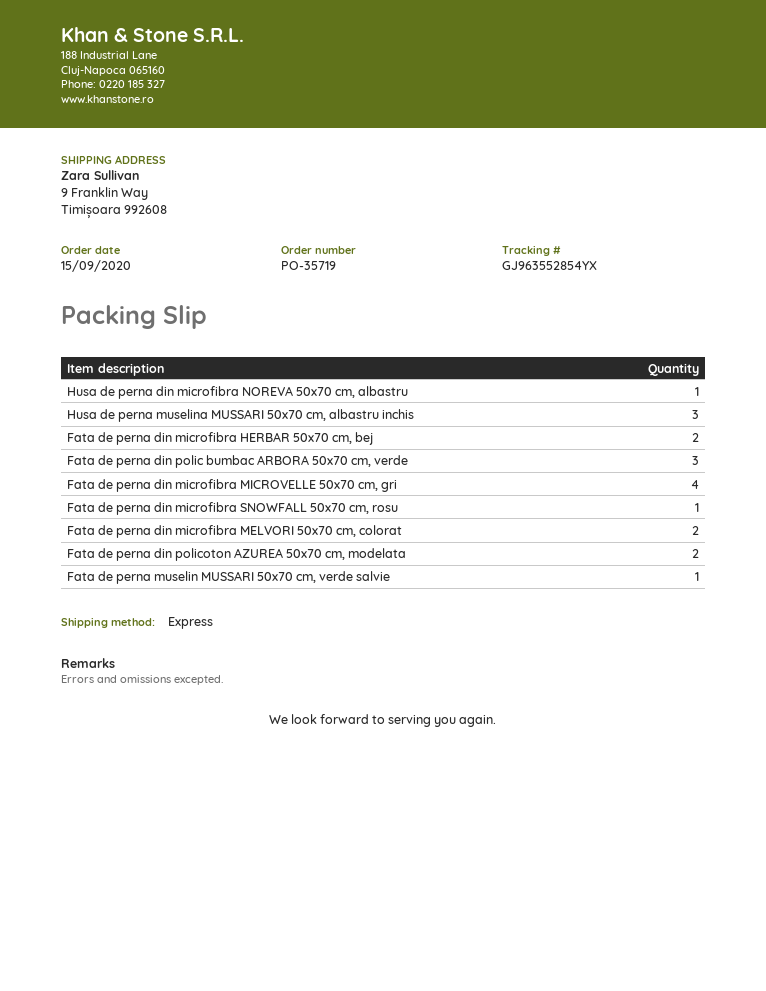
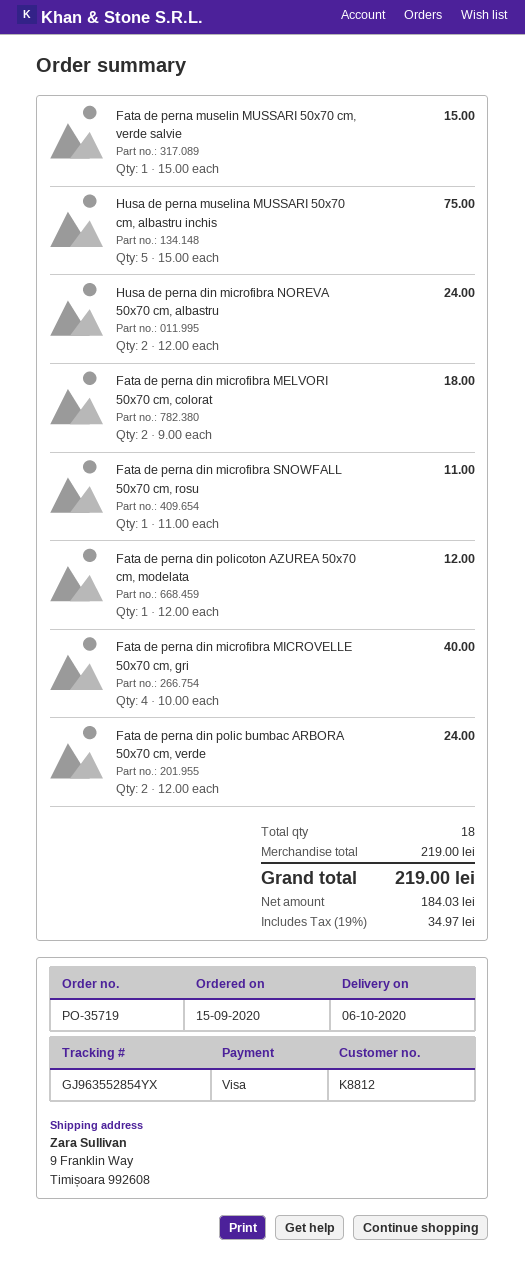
Husa de perna din microfibra NOREVA 50x70 cm, albastru: 1 -> 2
Husa de perna muselina MUSSARI 50x70 cm, albastru inchis: 3 -> 5
Fata de perna din microfibra HERBAR 50x70 cm, bej: 2 -> none
Fata de perna din polic bumbac ARBORA 50x70 cm, verde: 3 -> 2
Fata de perna din policoton AZUREA 50x70 cm, modelata: 2 -> 1

